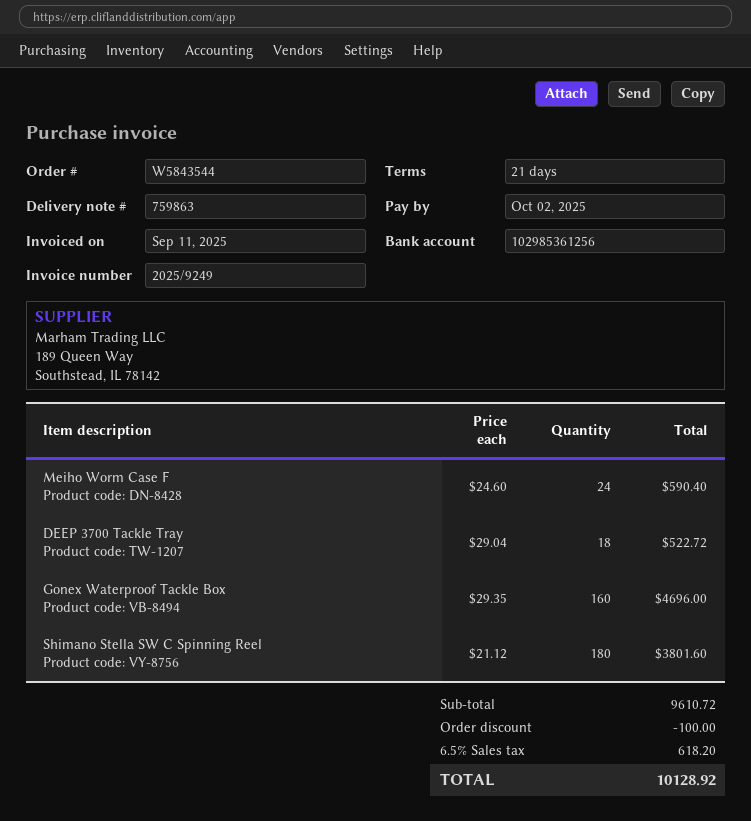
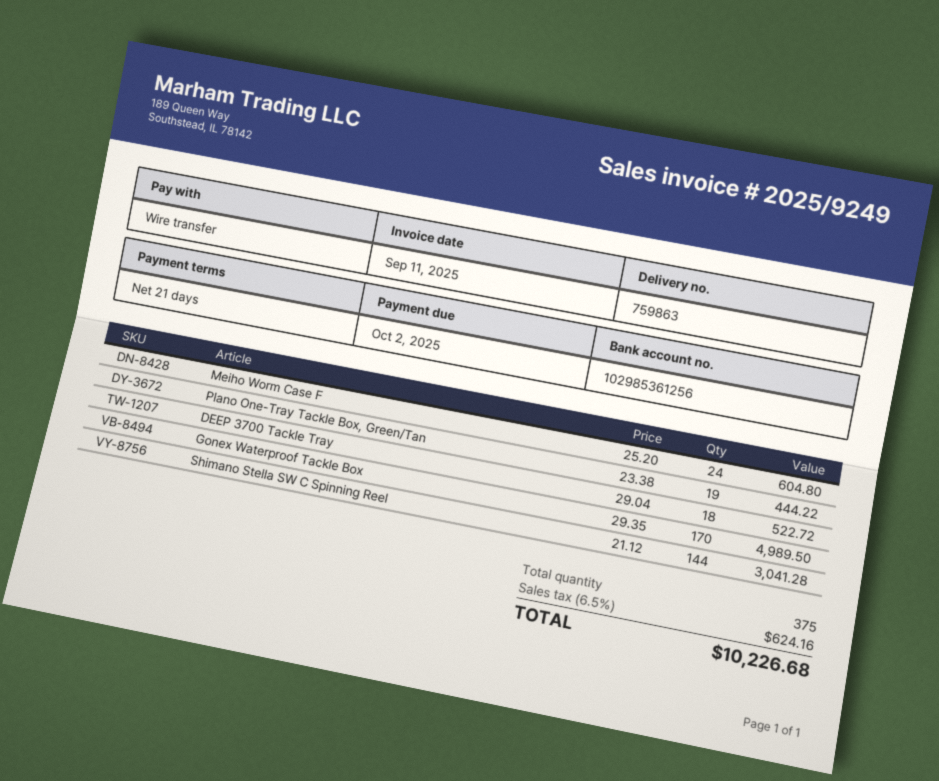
Meiho Worm Case F: 24 x 24.60 = 590.40 -> 24 x 25.20 = 604.80
Gonex Waterproof Tackle Box: 160 x 29.35 = 4696.00 -> 170 x 29.35 = 4989.50
Shimano Stella SW C Spinning Reel: 180 x 21.12 = 3801.60 -> 144 x 21.12 = 3041.28
Plano One-Tray Tackle Box, Green/Tan: none -> 19 x 23.38 = 444.22
discount: 100.00 -> none
tax: 6.5% = 618.20 -> 6.5% = 624.16
total: 10128.92 -> 10226.68

